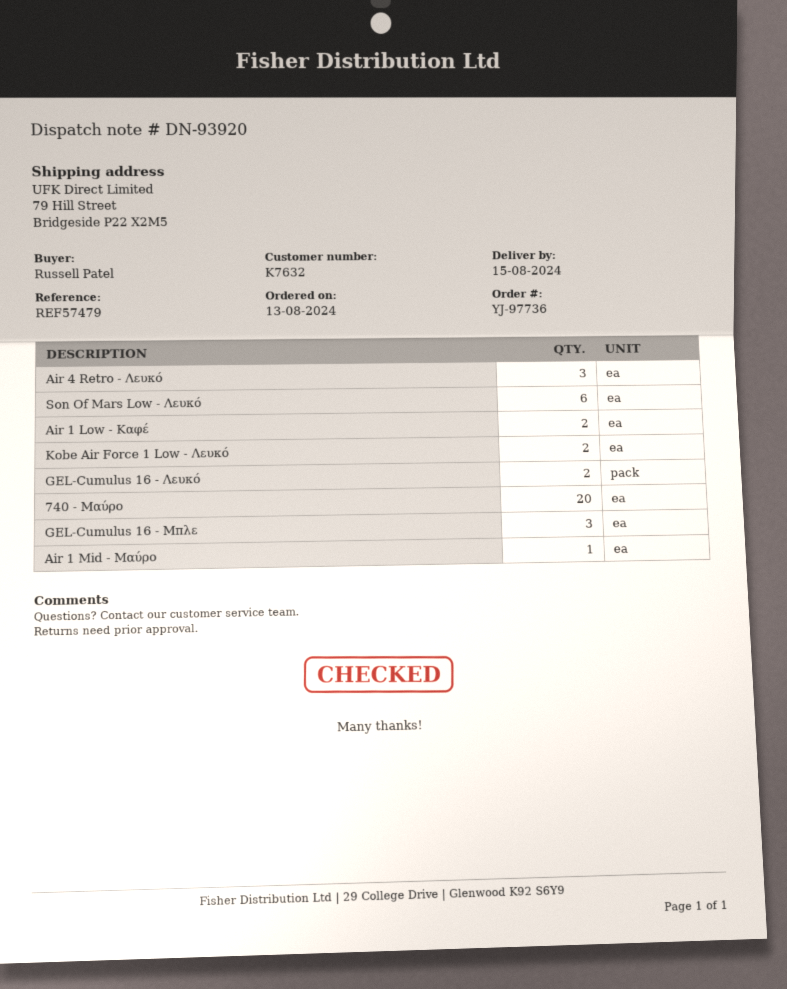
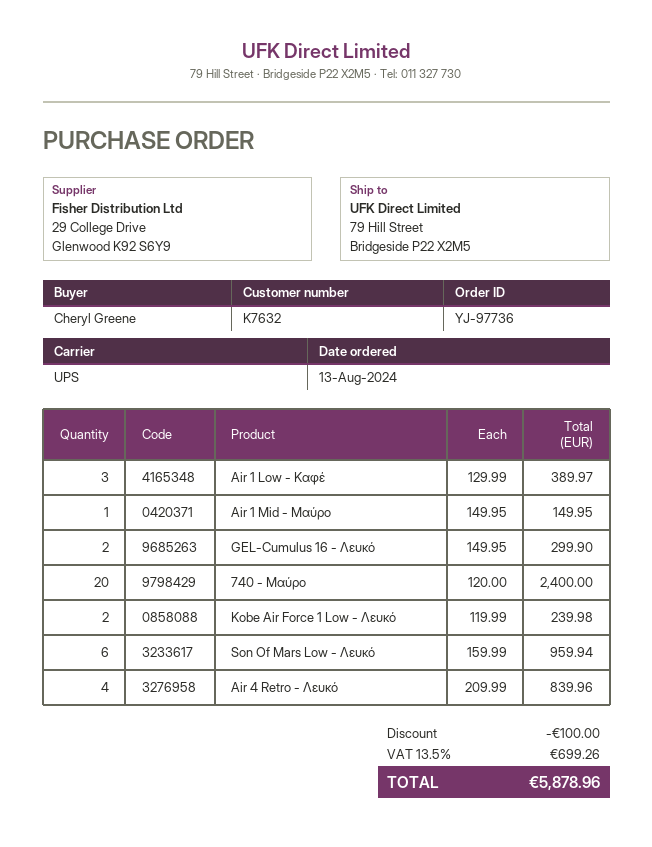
ordered by: Russell Patel -> Cheryl Greene
Air 4 Retro - Λευκό: 3 -> 4
Air 1 Low - Καφέ: 2 -> 3
GEL-Cumulus 16 - Μπλε: 3 -> none

